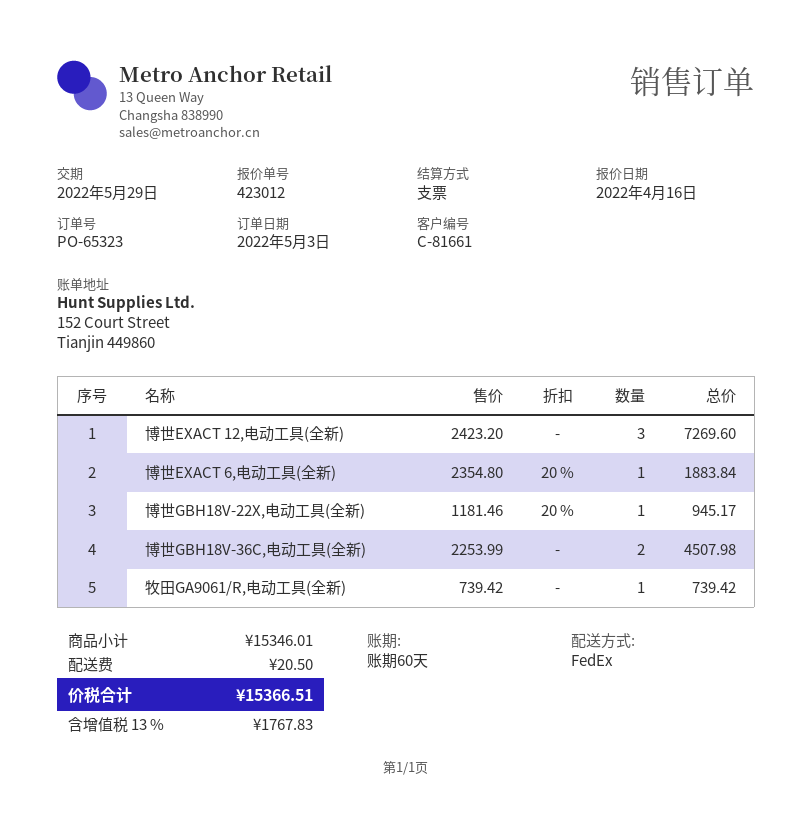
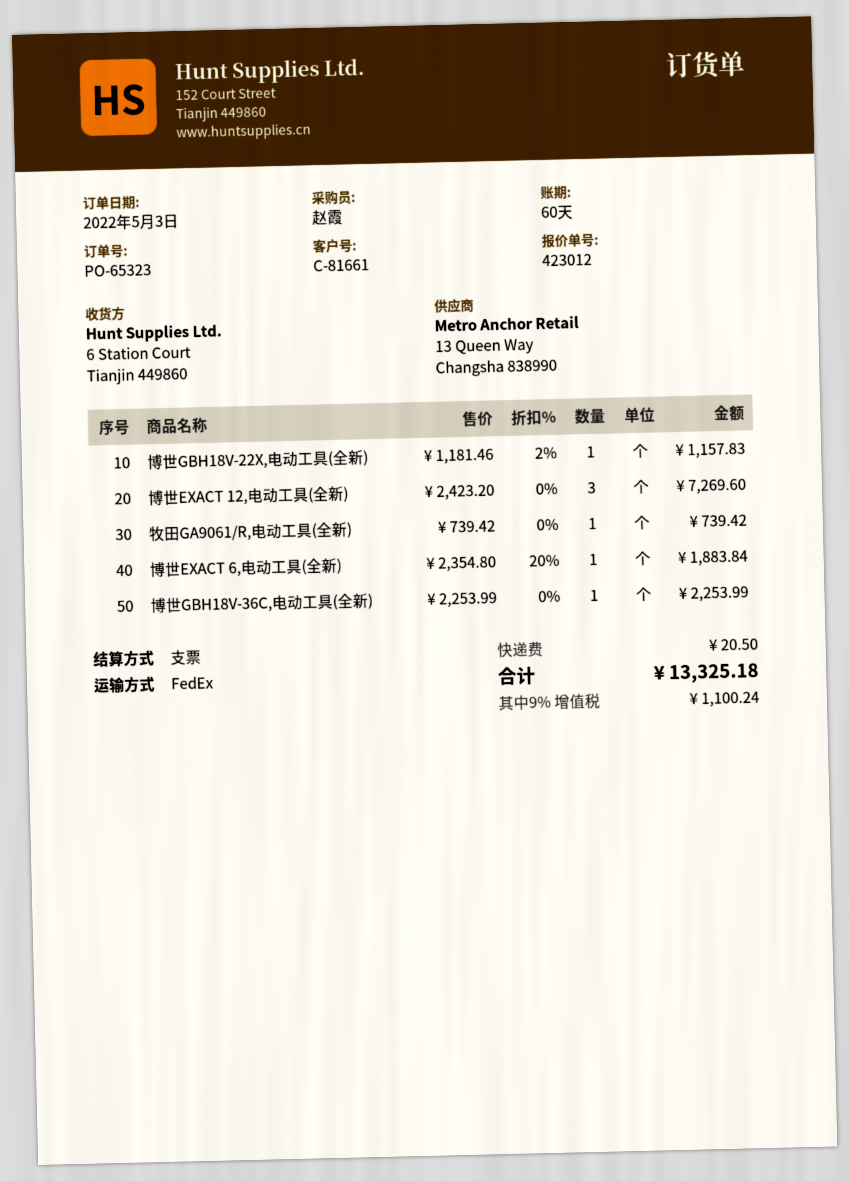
博世GBH18V-22X,电动工具(全新): 1 x 1181.46 - 20% = 945.17 -> 1 x 1181.46 - 2% = 1157.83
博世GBH18V-36C,电动工具(全新): 2 x 2253.99 = 4507.98 -> 1 x 2253.99 = 2253.99
tax: 13% = 1767.83 -> 9% = 1100.24
total: 15366.51 -> 13325.18

